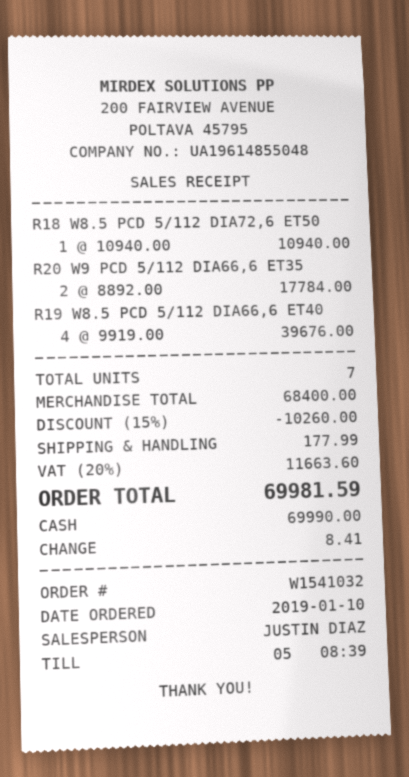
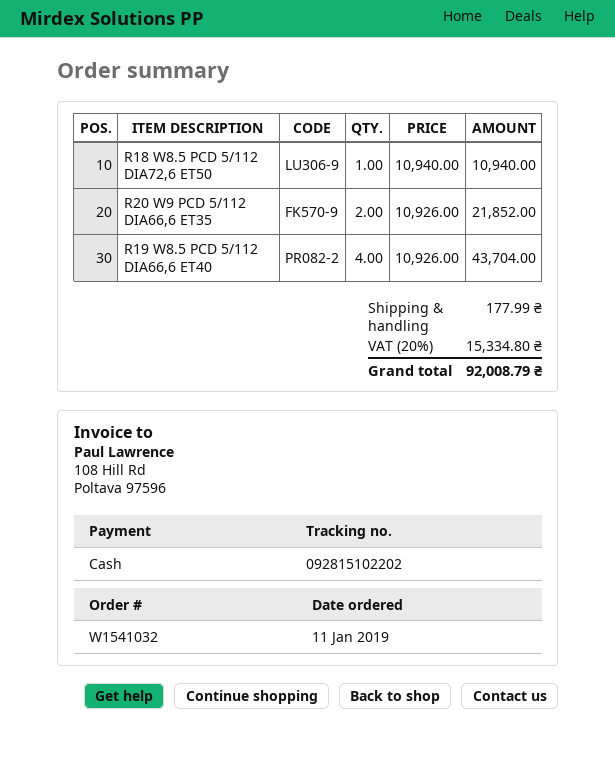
order date: 2019-01-10 -> 2019-01-11
R20 W9 PCD 5/112 DIA66,6 ET35: 2 x 8892.00 = 17784.00 -> 2 x 10926.00 = 21852.00
R19 W8.5 PCD 5/112 DIA66,6 ET40: 4 x 9919.00 = 39676.00 -> 4 x 10926.00 = 43704.00
discount: 15% = 10260.00 -> none
tax: 20% = 11663.60 -> 20% = 15334.80
total: 69981.59 -> 92008.79

